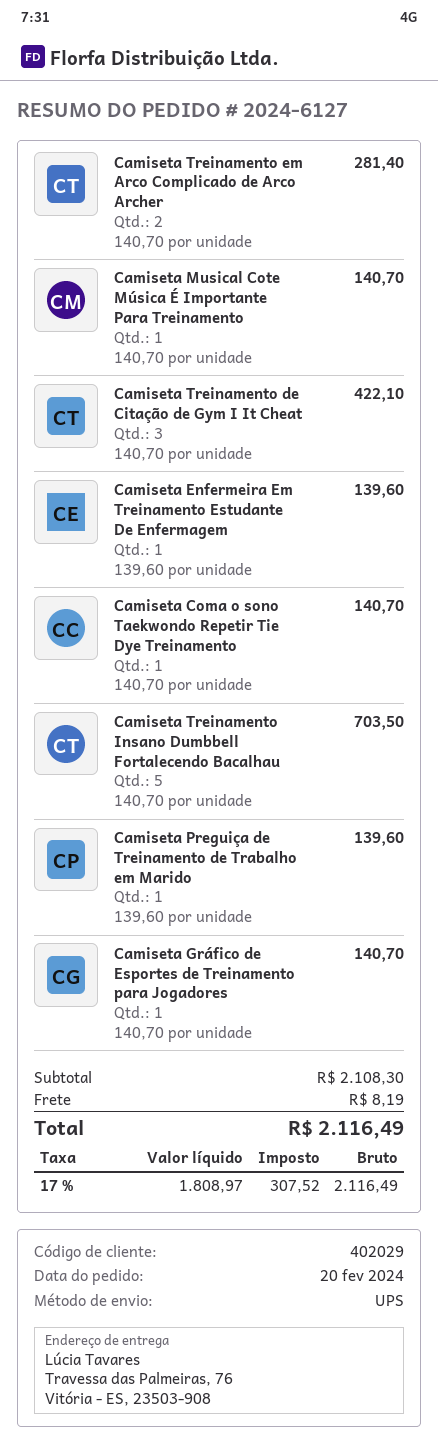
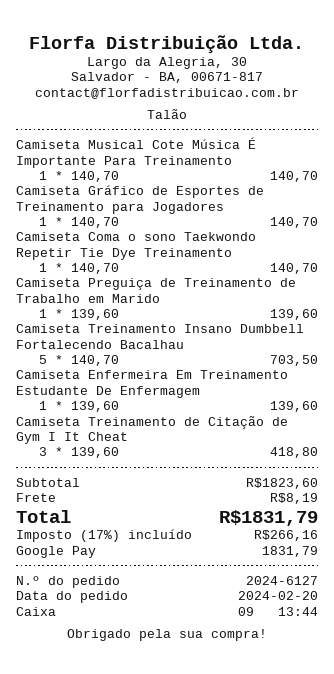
Camiseta Treinamento em Arco Complicado de Arco Archer: 2 x 140.70 = 281.40 -> none
Camiseta Treinamento de Citação de Gym I It Cheat: 3 x 140.70 = 422.10 -> 3 x 139.60 = 418.80
subtotal: 2108.30 -> 1823.60
tax: 17% = 307.52 -> 17% = 266.16
total: 2116.49 -> 1831.79

